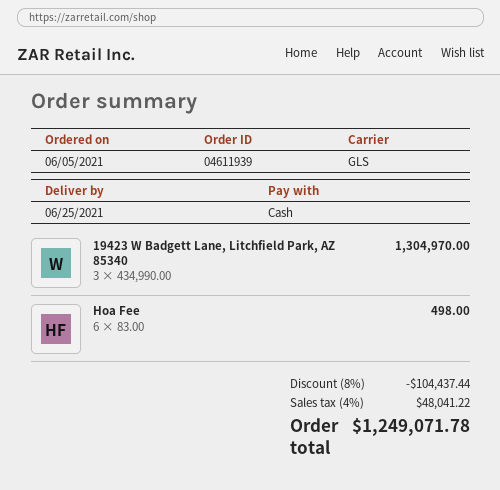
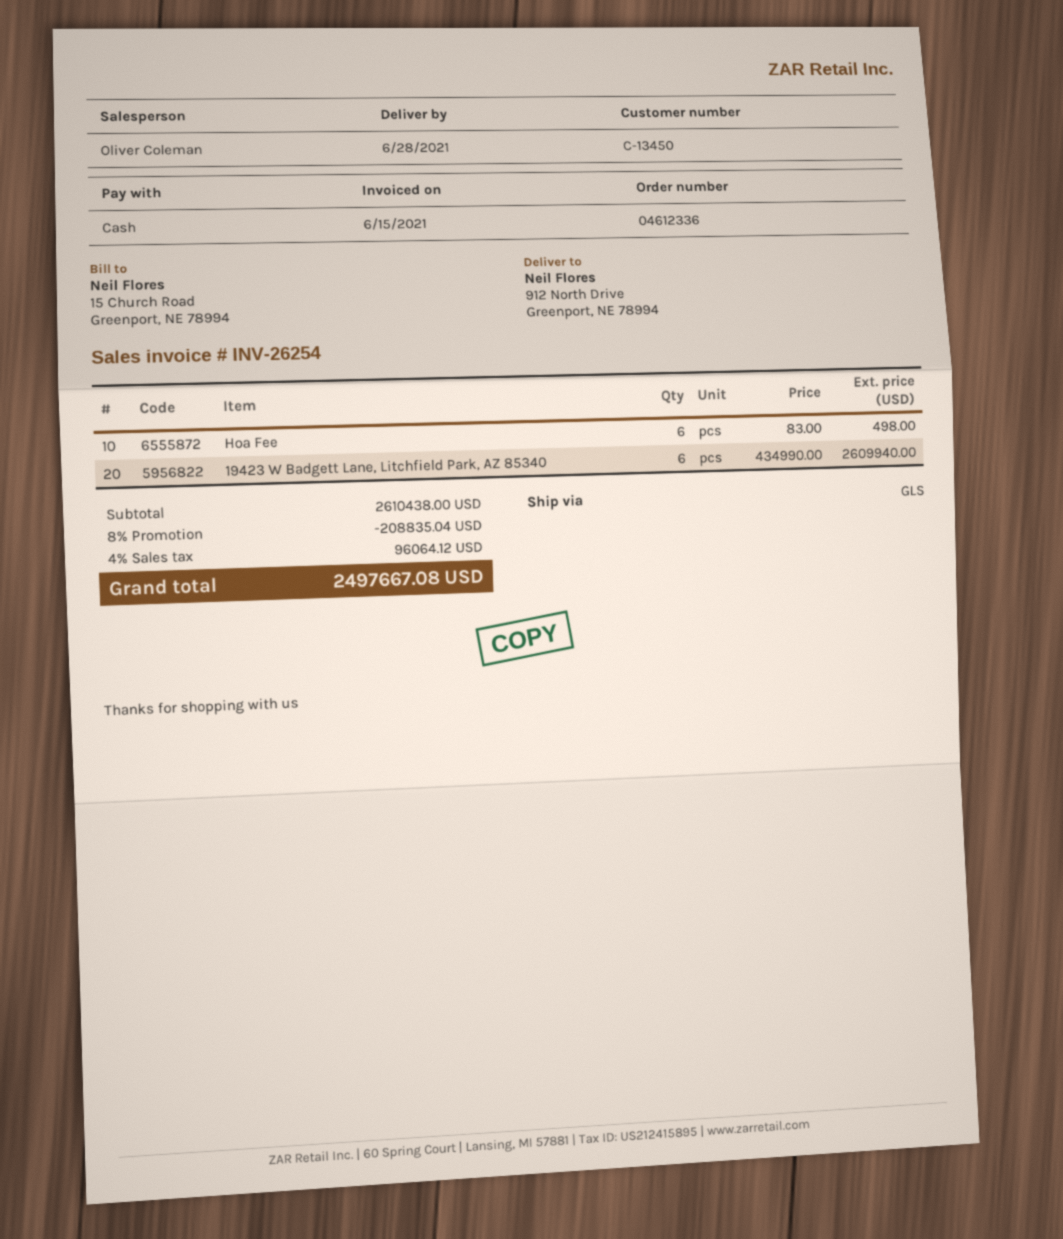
order number: 04611939 -> 04612336
delivery date: 2021-06-25 -> 2021-06-28
19423 W Badgett Lane, Litchfield Park, AZ 85340: 3 x 434990.00 = 1304970.00 -> 6 x 434990.00 = 2609940.00
discount: 8% = 104437.44 -> 8% = 208835.04
tax: 4% = 48041.22 -> 4% = 96064.12
total: 1249071.78 -> 2497667.08

